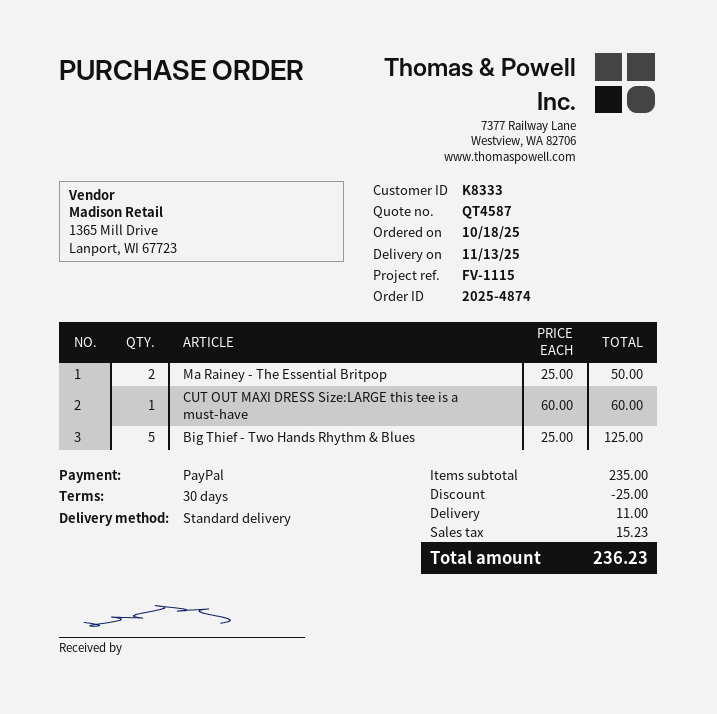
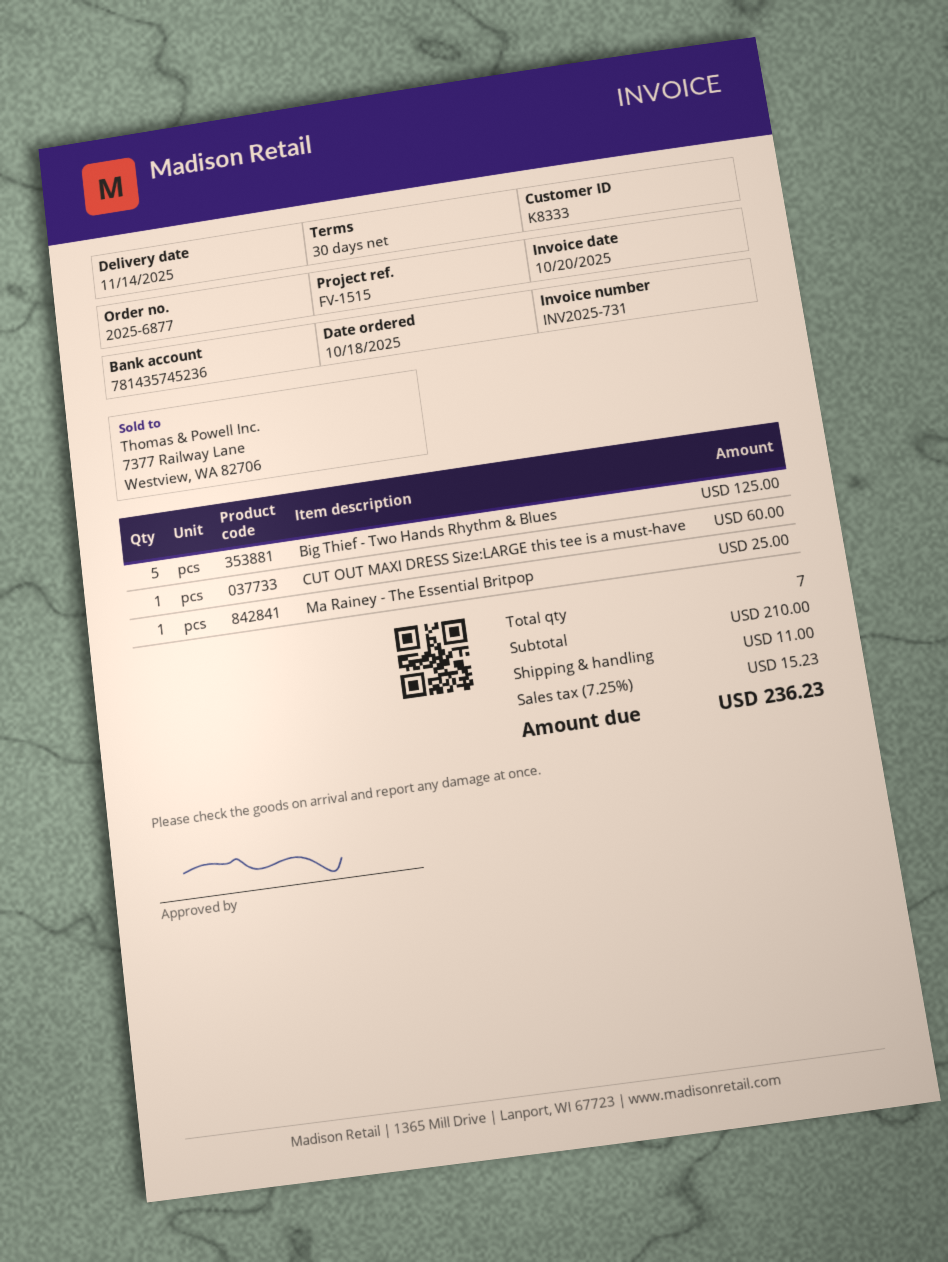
order number: 2025-4874 -> 2025-6877
delivery date: 2025-11-13 -> 2025-11-14
reference: FV-1115 -> FV-1515
Ma Rainey - The Essential Britpop: 2 for 50.00 -> 1 for 25.00
subtotal: 235.00 -> 210.00
discount: 25.00 -> none

